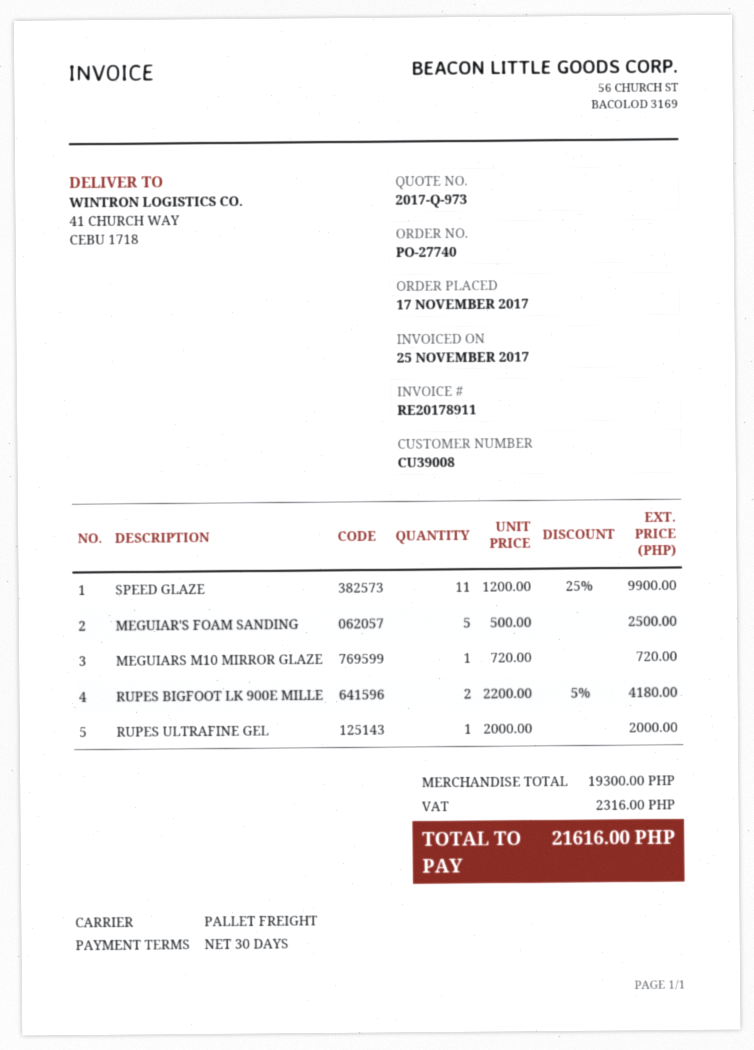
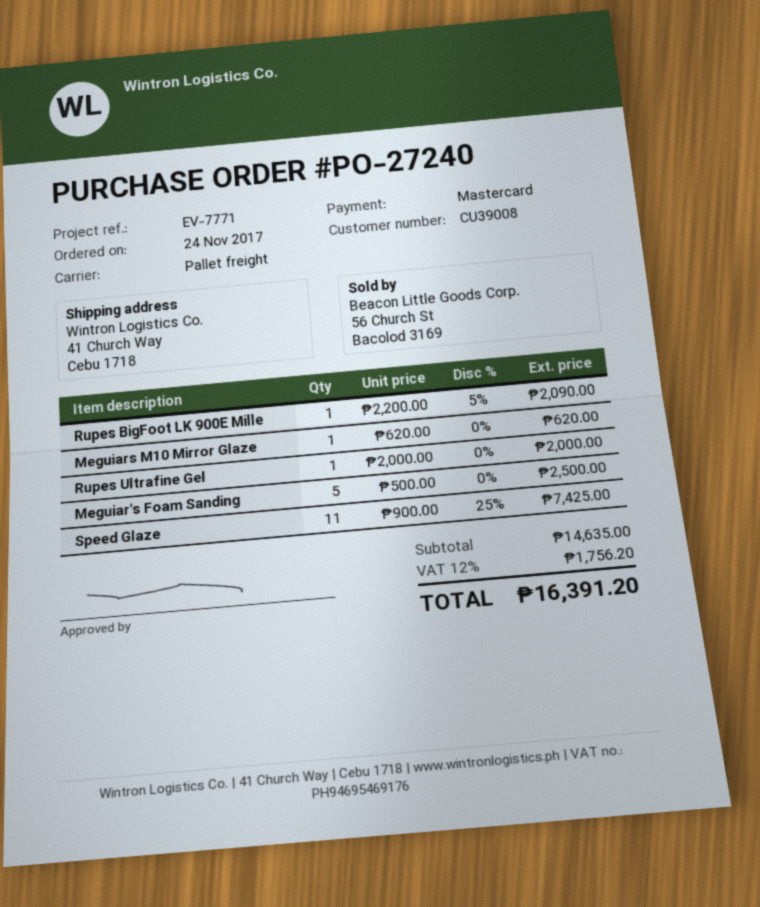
order number: PO-27740 -> PO-27240
order date: 2017-11-17 -> 2017-11-24
SPEED GLAZE: 11 x 1200.00 - 25% = 9900.00 -> 11 x 900.00 - 25% = 7425.00
MEGUIARS M10 MIRROR GLAZE: 1 x 720.00 = 720.00 -> 1 x 620.00 = 620.00
RUPES BIGFOOT LK 900E MILLE: 2 x 2200.00 - 5% = 4180.00 -> 1 x 2200.00 - 5% = 2090.00
subtotal: 19300.00 -> 14635.00
tax: 2316.00 -> 1756.20
total: 21616.00 -> 16391.20

